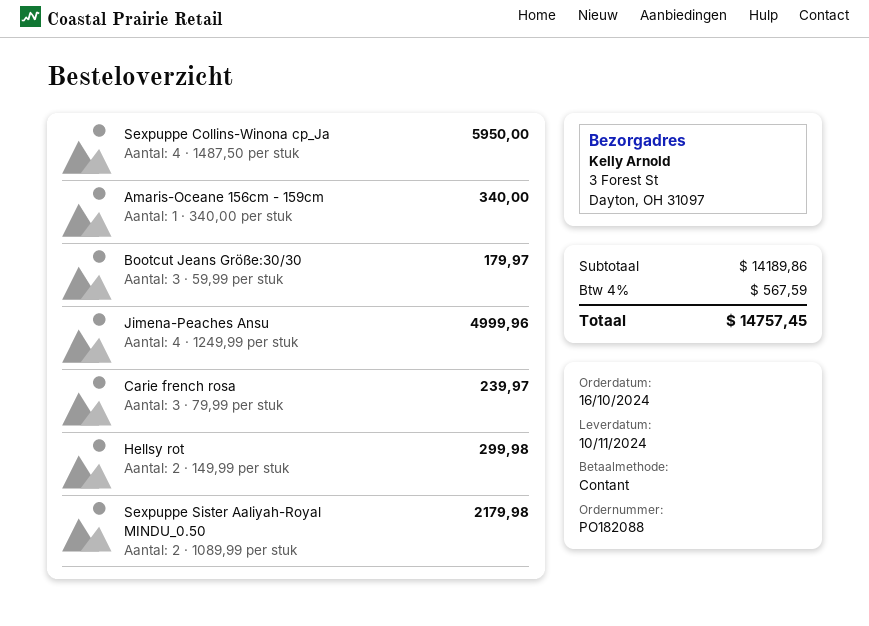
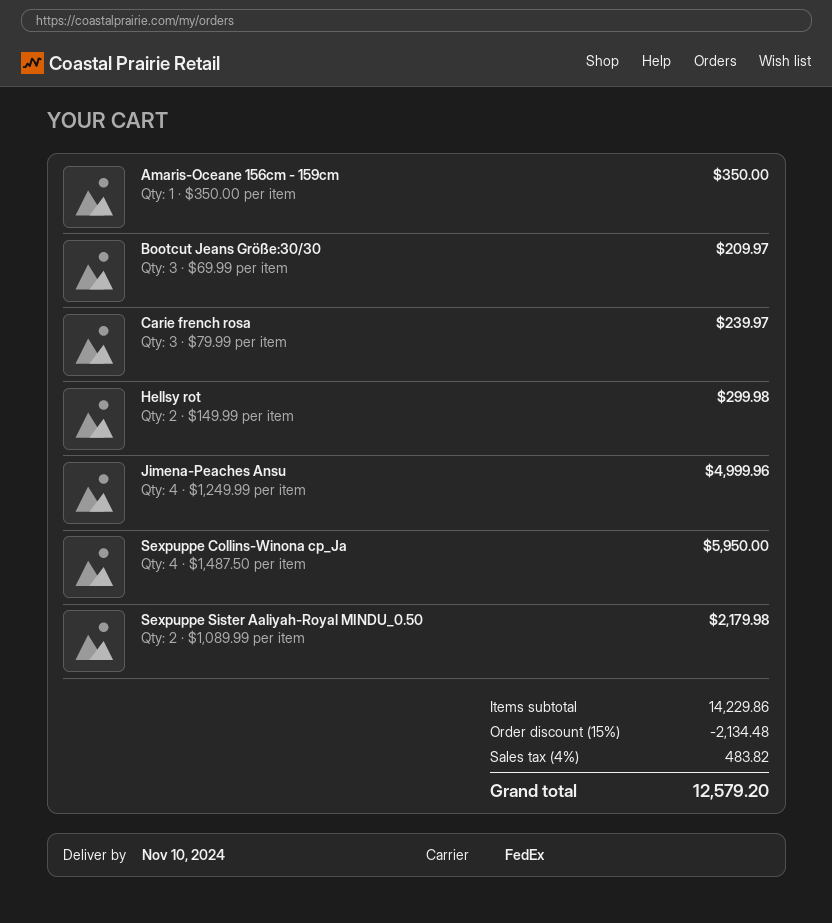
Amaris-Oceane 156cm - 159cm: 1 x 340.00 = 340.00 -> 1 x 350.00 = 350.00
Bootcut Jeans Größe:30/30: 3 x 59.99 = 179.97 -> 3 x 69.99 = 209.97
subtotal: 14189.86 -> 14229.86
discount: none -> 15% = 2134.48
tax: 4% = 567.59 -> 4% = 483.82
total: 14757.45 -> 12579.20

